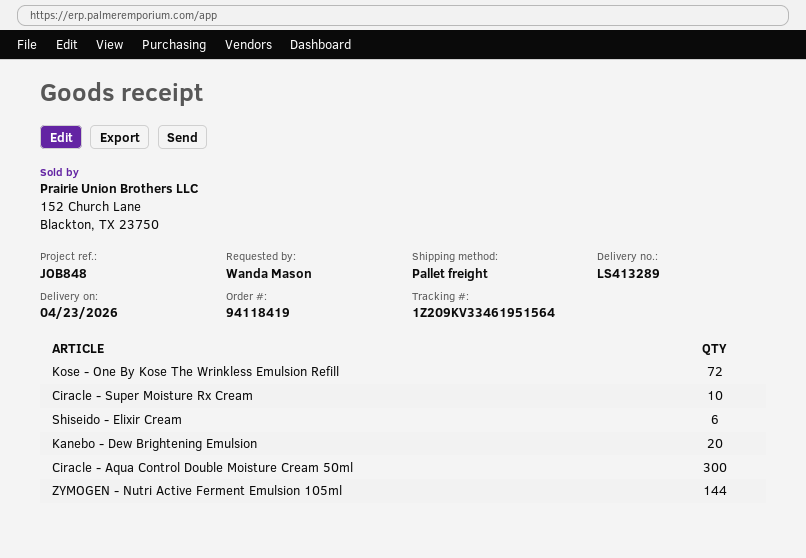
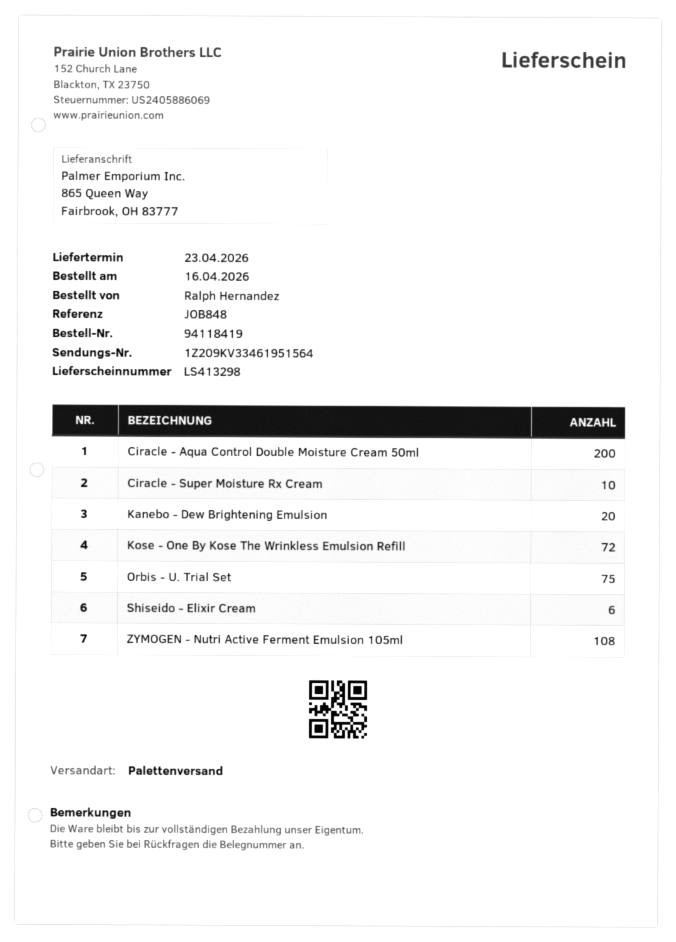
delivery note number: LS413289 -> LS413298
ordered by: Wanda Mason -> Ralph Hernandez
Ciracle - Aqua Control Double Moisture Cream 50ml: 300 -> 200
ZYMOGEN - Nutri Active Ferment Emulsion 105ml: 144 -> 108
Orbis - U. Trial Set: none -> 75

